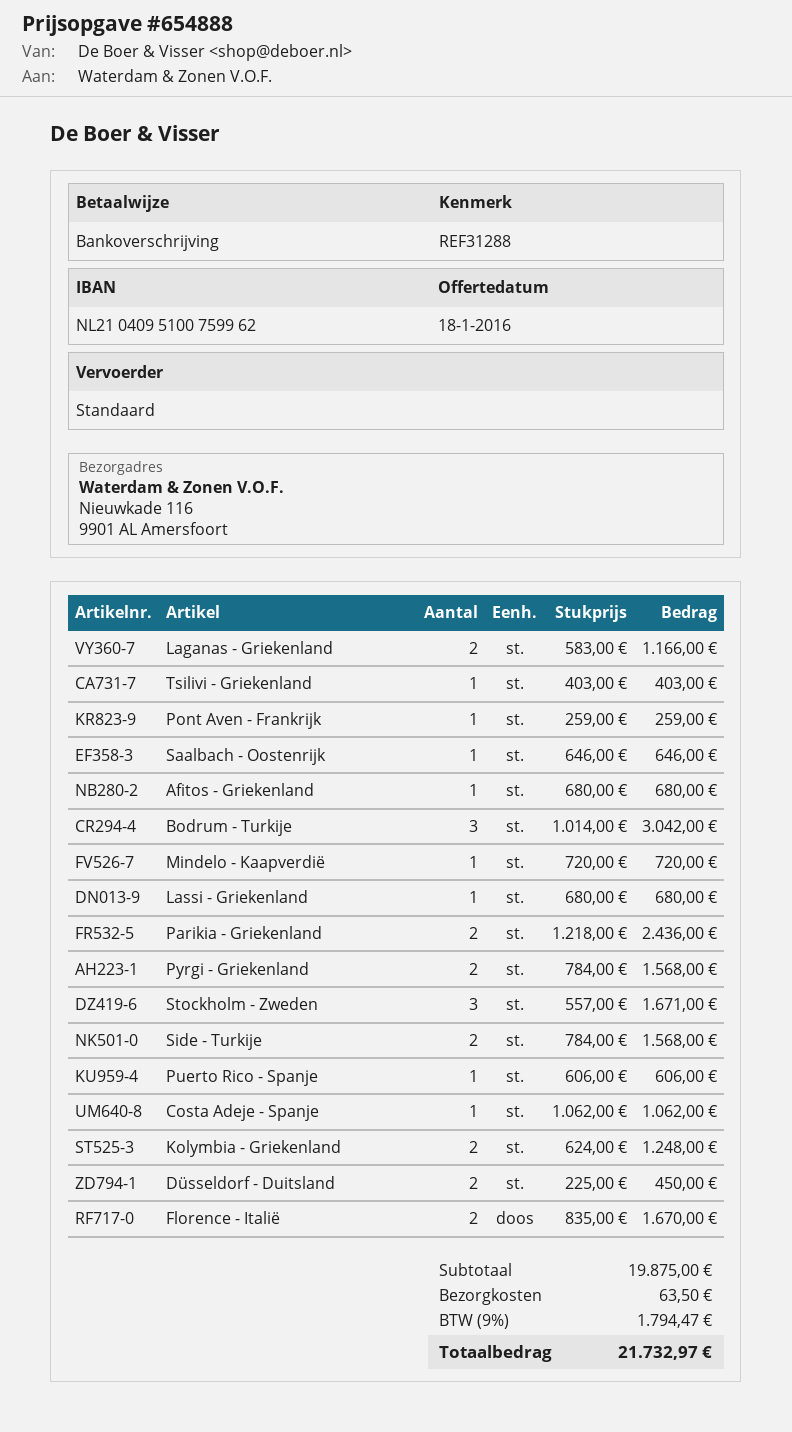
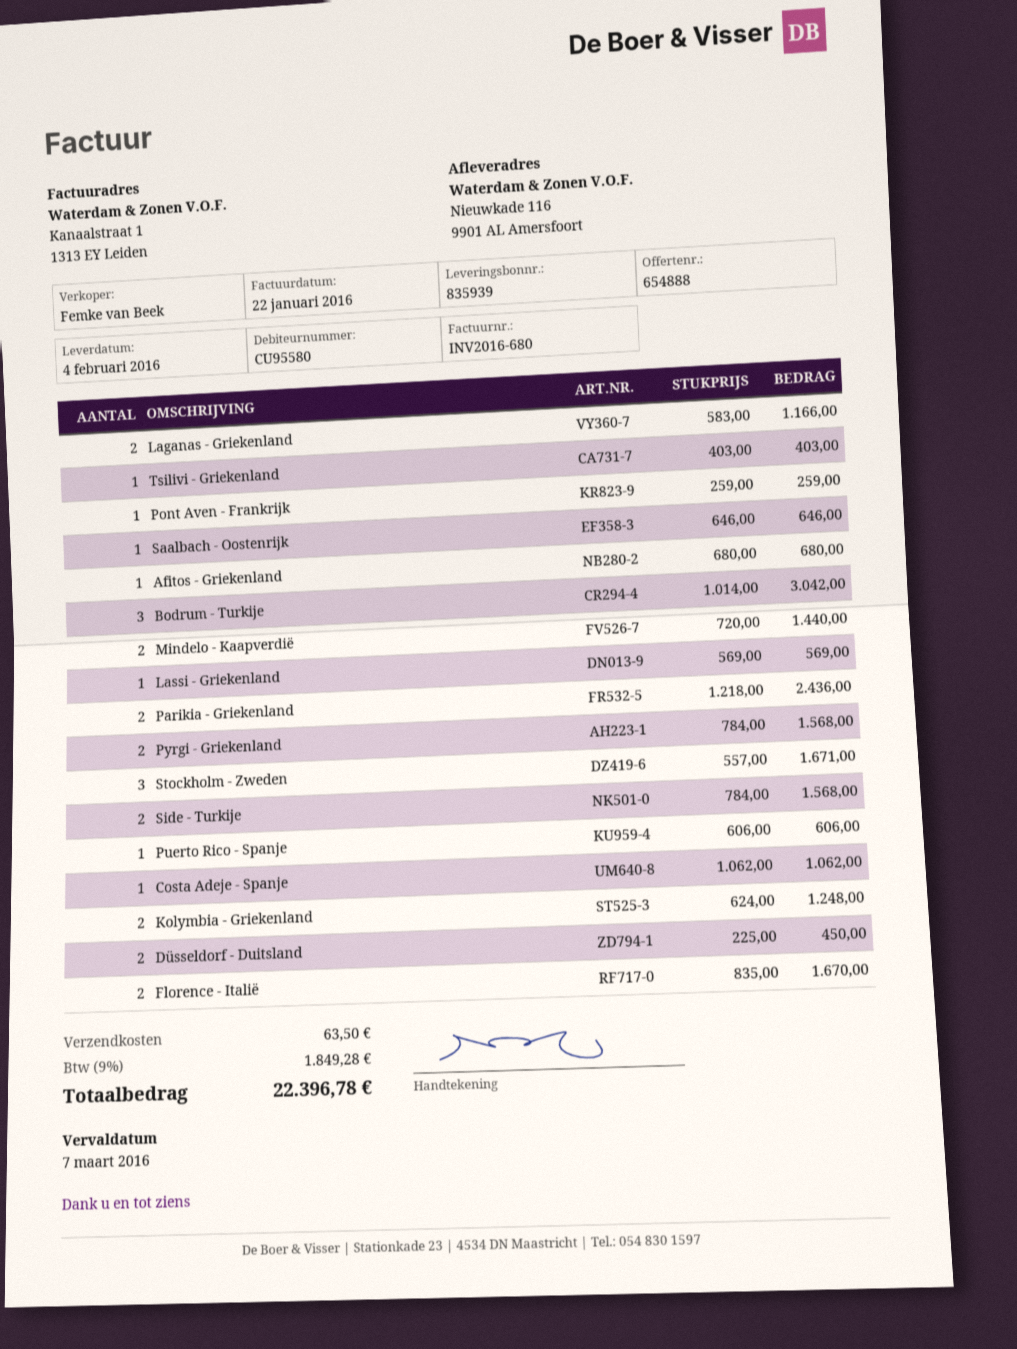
Mindelo - Kaapverdië: 1 x 720.00 = 720.00 -> 2 x 720.00 = 1440.00
Lassi - Griekenland: 1 x 680.00 = 680.00 -> 1 x 569.00 = 569.00
tax: 9% = 1794.47 -> 9% = 1849.28
total: 21732.97 -> 22396.78

